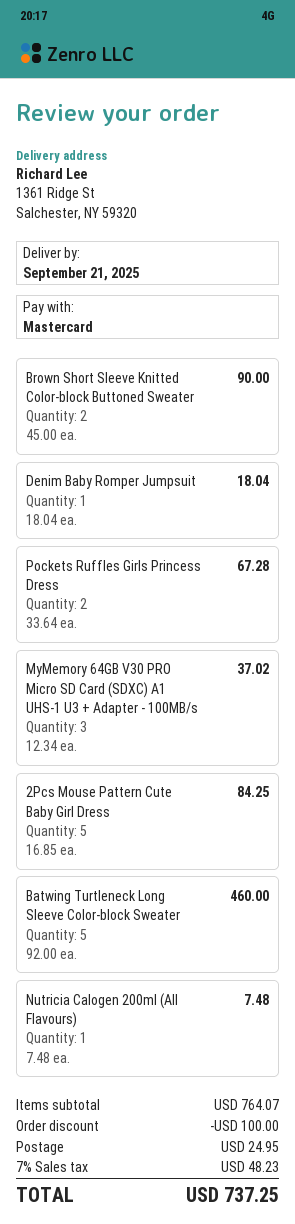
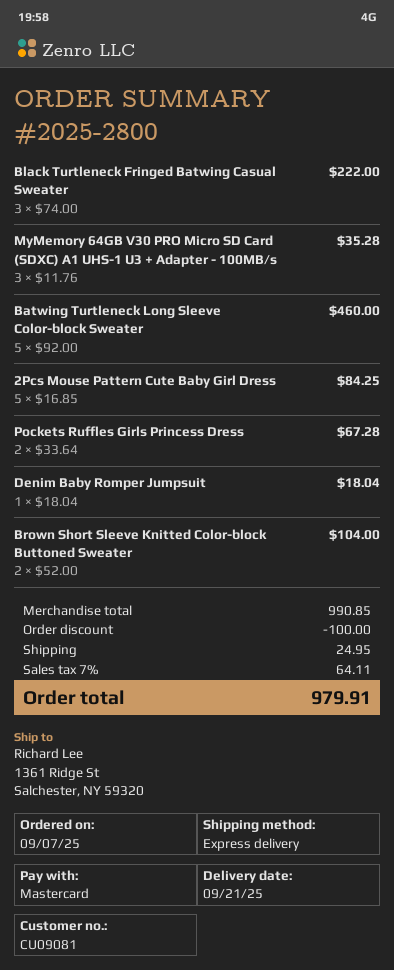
Brown Short Sleeve Knitted Color-block Buttoned Sweater: 2 x 45.00 = 90.00 -> 2 x 52.00 = 104.00
MyMemory 64GB V30 PRO Micro SD Card (SDXC) A1 UHS-1 U3 + Adapter - 100MB/s: 3 x 12.34 = 37.02 -> 3 x 11.76 = 35.28
Nutricia Calogen 200ml (All Flavours): 1 x 7.48 = 7.48 -> none
Black Turtleneck Fringed Batwing Casual Sweater: none -> 3 x 74.00 = 222.00
subtotal: 764.07 -> 990.85
tax: 7% = 48.23 -> 7% = 64.11
total: 737.25 -> 979.91

